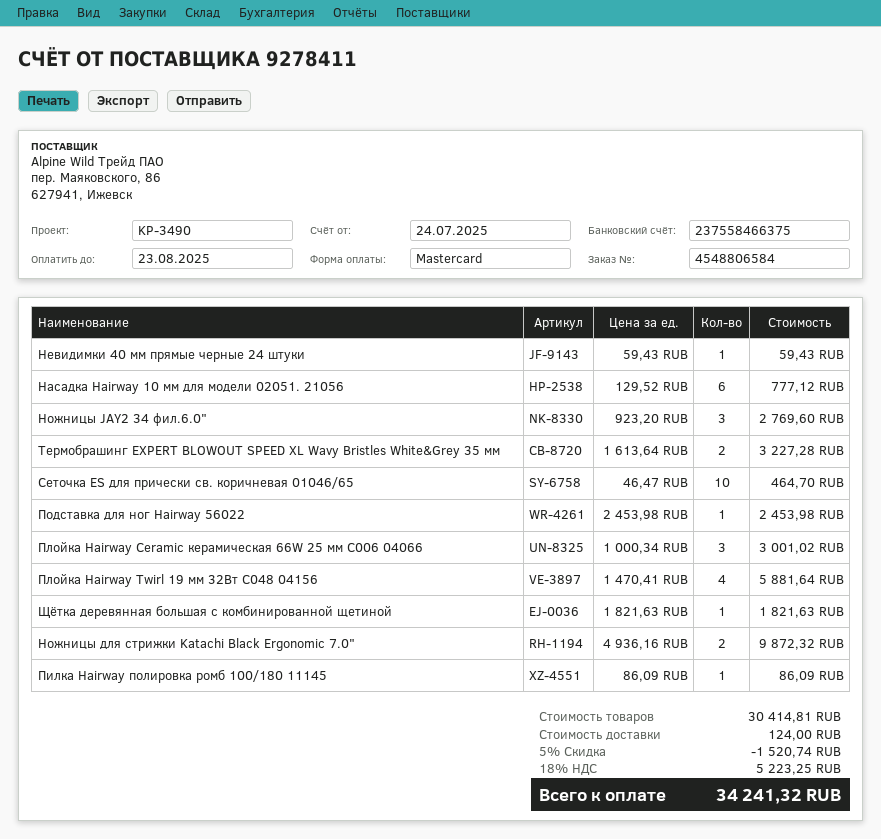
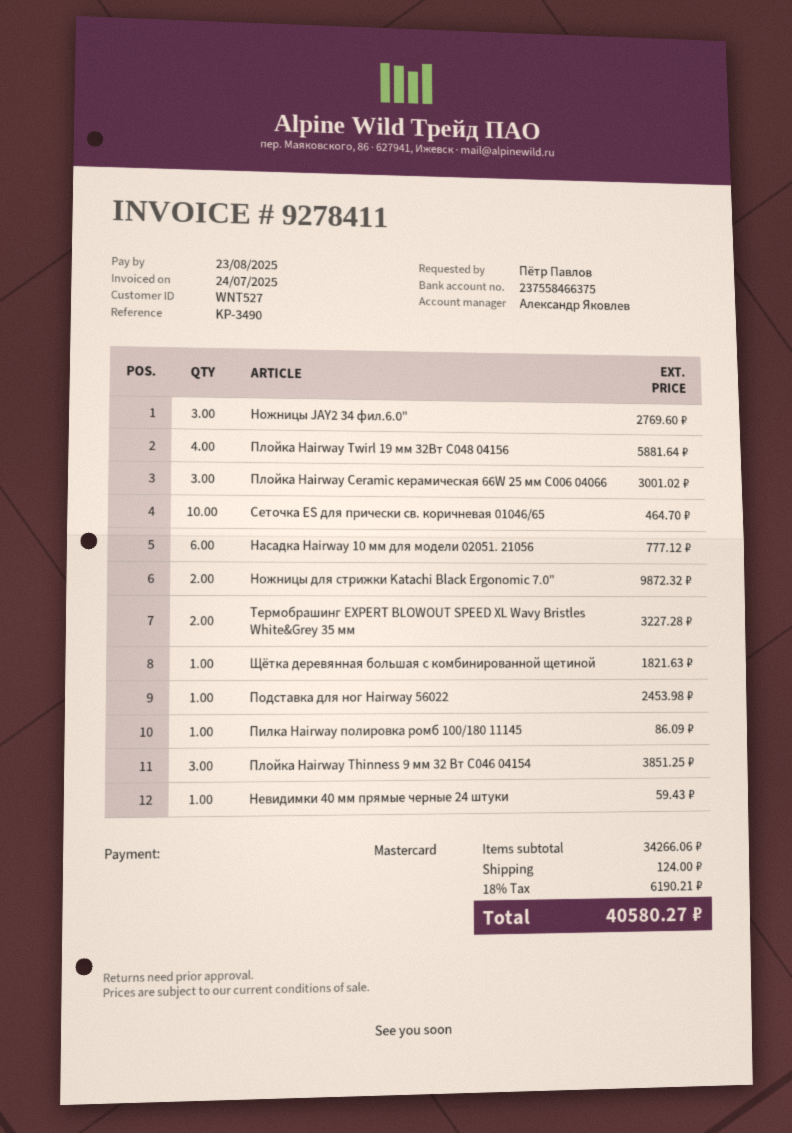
Плойка Hairway Thinness 9 мм 32 Вт С046 04154: none -> 3 for 3851.25
subtotal: 30414.81 -> 34266.06
discount: 5% = 1520.74 -> none
tax: 18% = 5223.25 -> 18% = 6190.21
total: 34241.32 -> 40580.27

